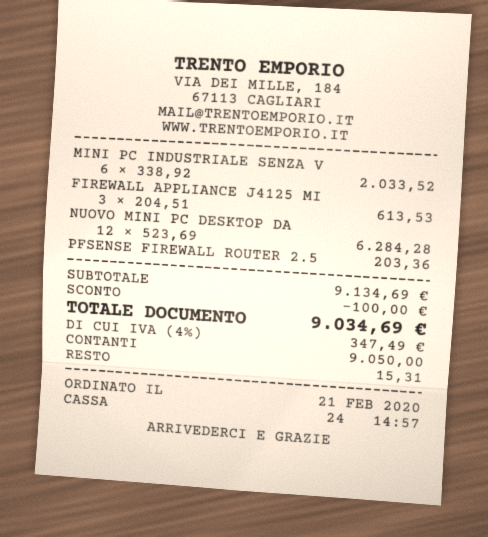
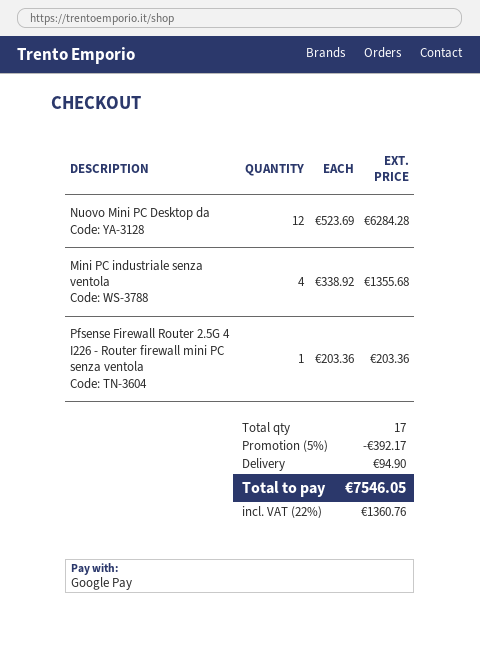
payment method: cash -> Google Pay
MINI PC INDUSTRIALE SENZA V: 6 x 338.92 = 2033.52 -> 4 x 338.92 = 1355.68
FIREWALL APPLIANCE J4125 MI: 3 x 204.51 = 613.53 -> none
discount: 100.00 -> 392.17
shipping: none -> 94.90
tax: 4% = 347.49 -> 22% = 1360.76
total: 9034.69 -> 7546.05

